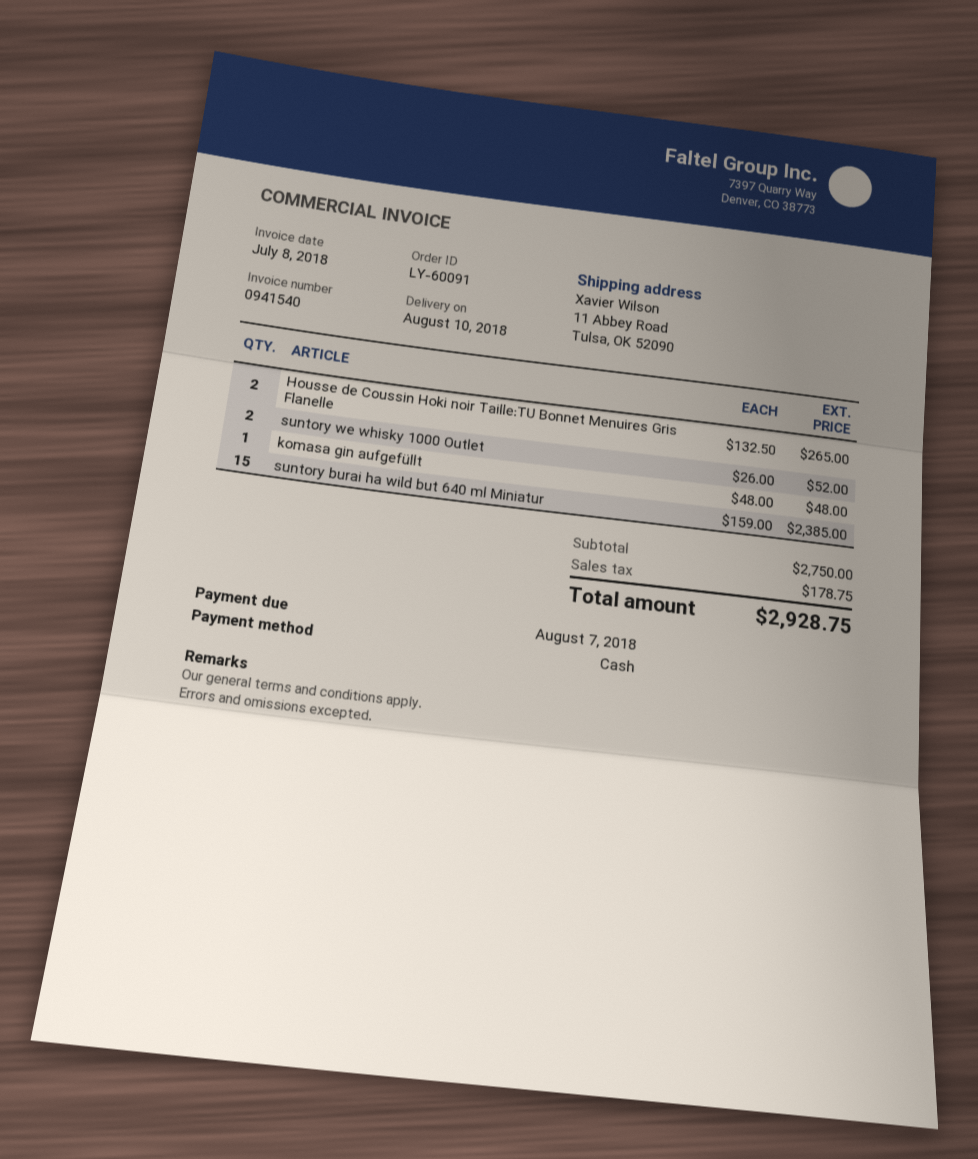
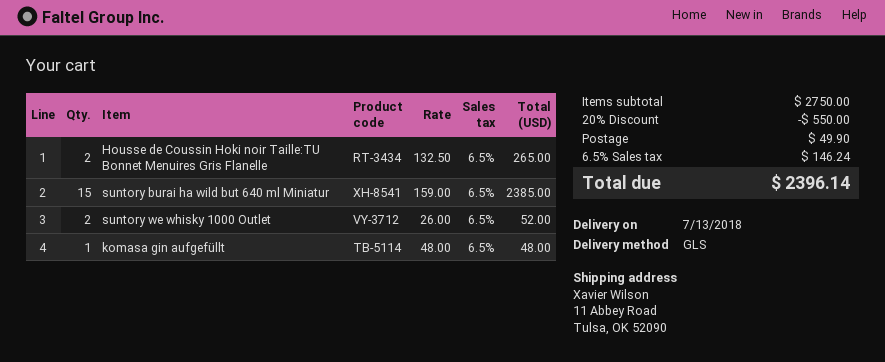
delivery date: 2018-08-10 -> 2018-07-13
discount: none -> 20% = 550.00
shipping: none -> 49.90
tax: 178.75 -> 146.24
total: 2928.75 -> 2396.14

